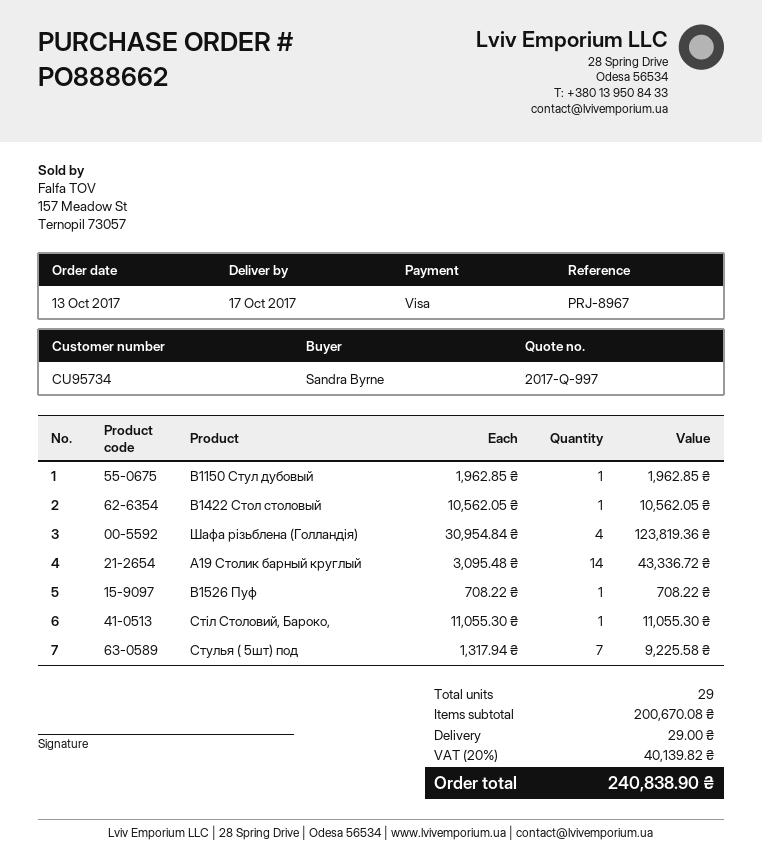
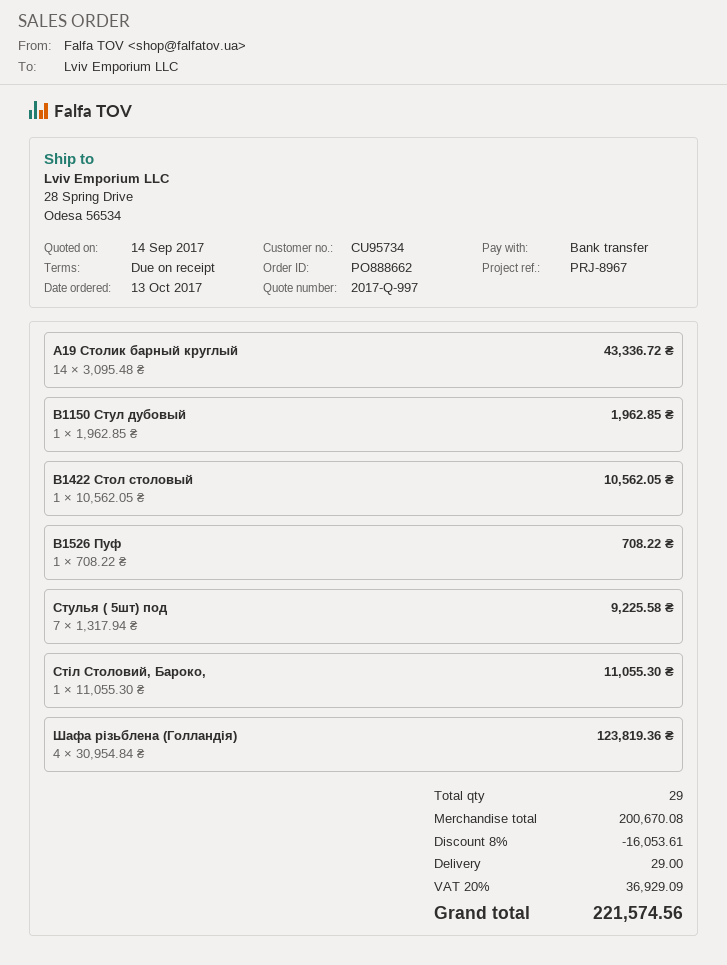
payment method: Visa -> bank transfer
discount: none -> 8% = 16053.61
tax: 20% = 40139.82 -> 20% = 36929.09
total: 240838.90 -> 221574.56

